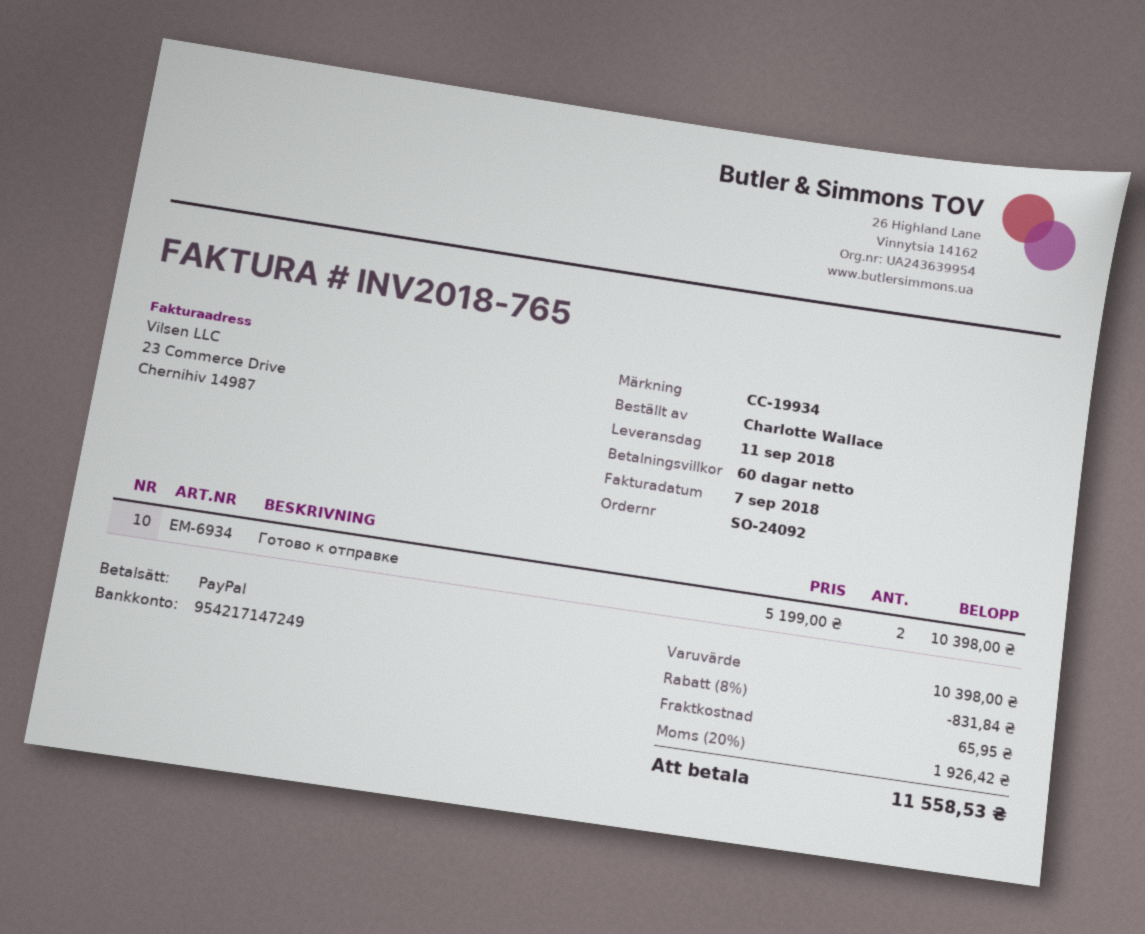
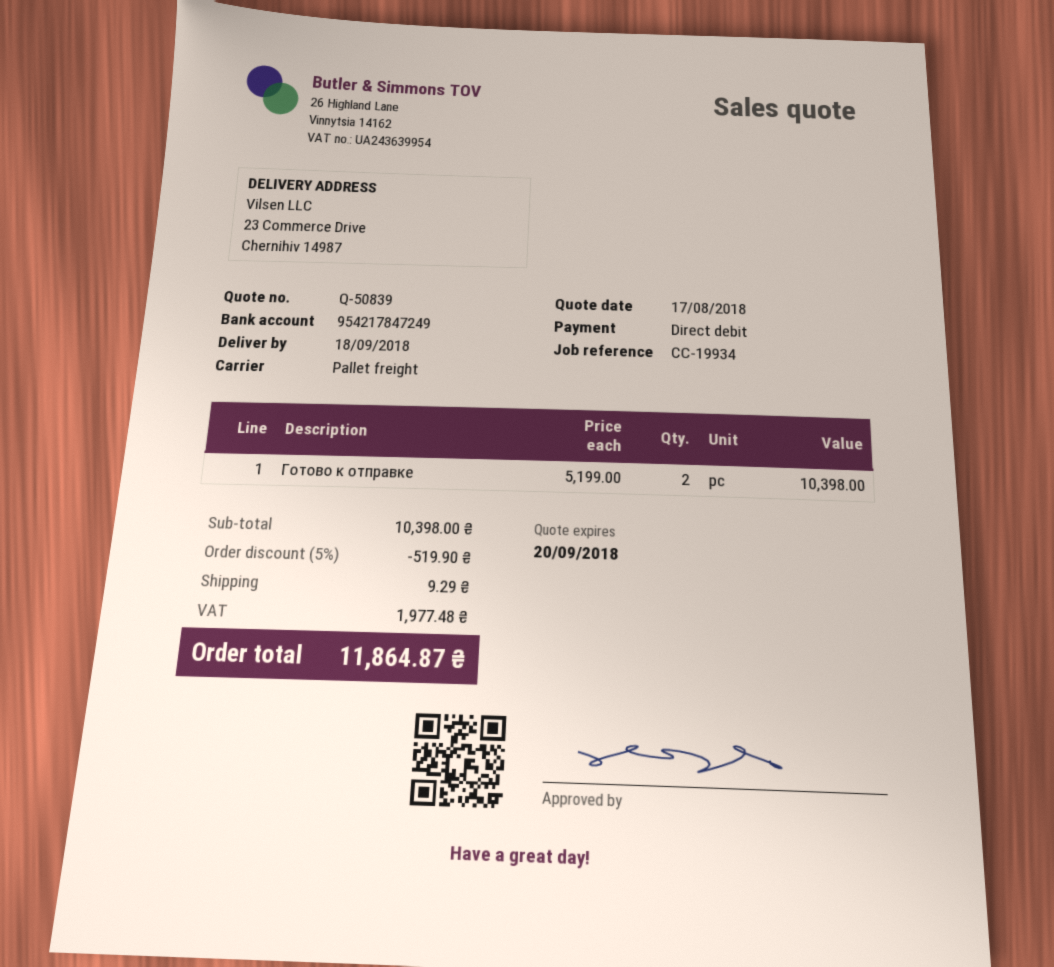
delivery date: 2018-09-11 -> 2018-09-18
payment method: PayPal -> direct debit
bank account: 954217147249 -> 954217847249
discount: 8% = 831.84 -> 5% = 519.90
shipping: 65.95 -> 9.29
tax: 1926.42 -> 1977.48
total: 11558.53 -> 11864.87

